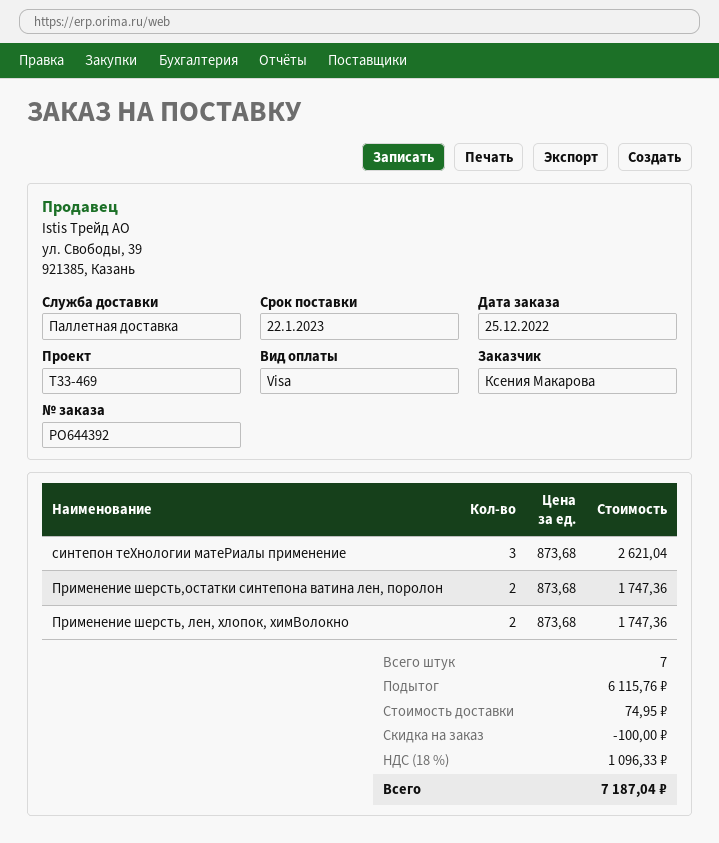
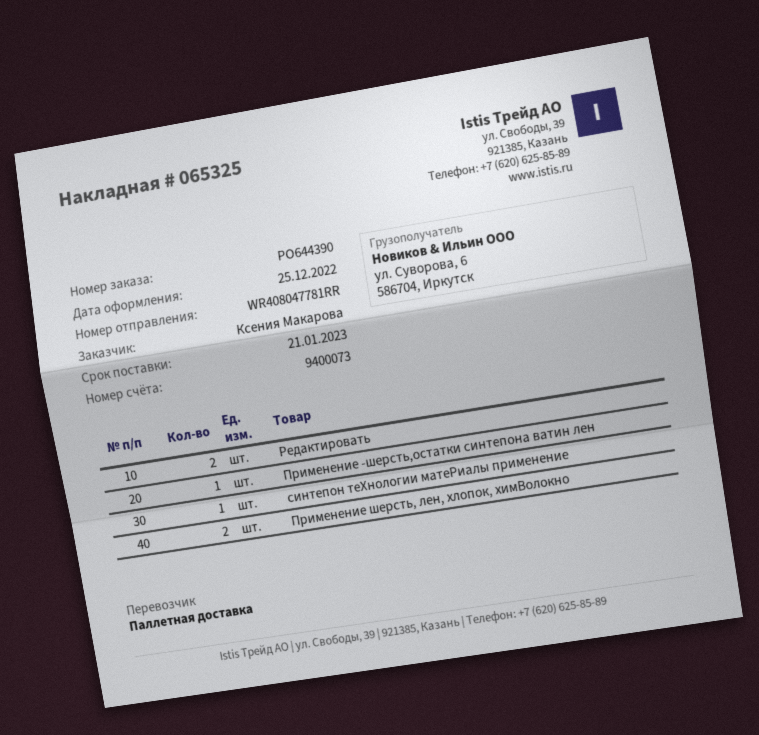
order number: PO644392 -> PO644390
delivery date: 2023-01-22 -> 2023-01-21
синтепон теХнологии матеРиалы применение: 3 -> 1
Применение шерсть,остатки синтепона ватина лен, поролон: 2 -> none
Редактировать: none -> 2
Применение -шерсть,остатки синтепона ватин лен: none -> 1

